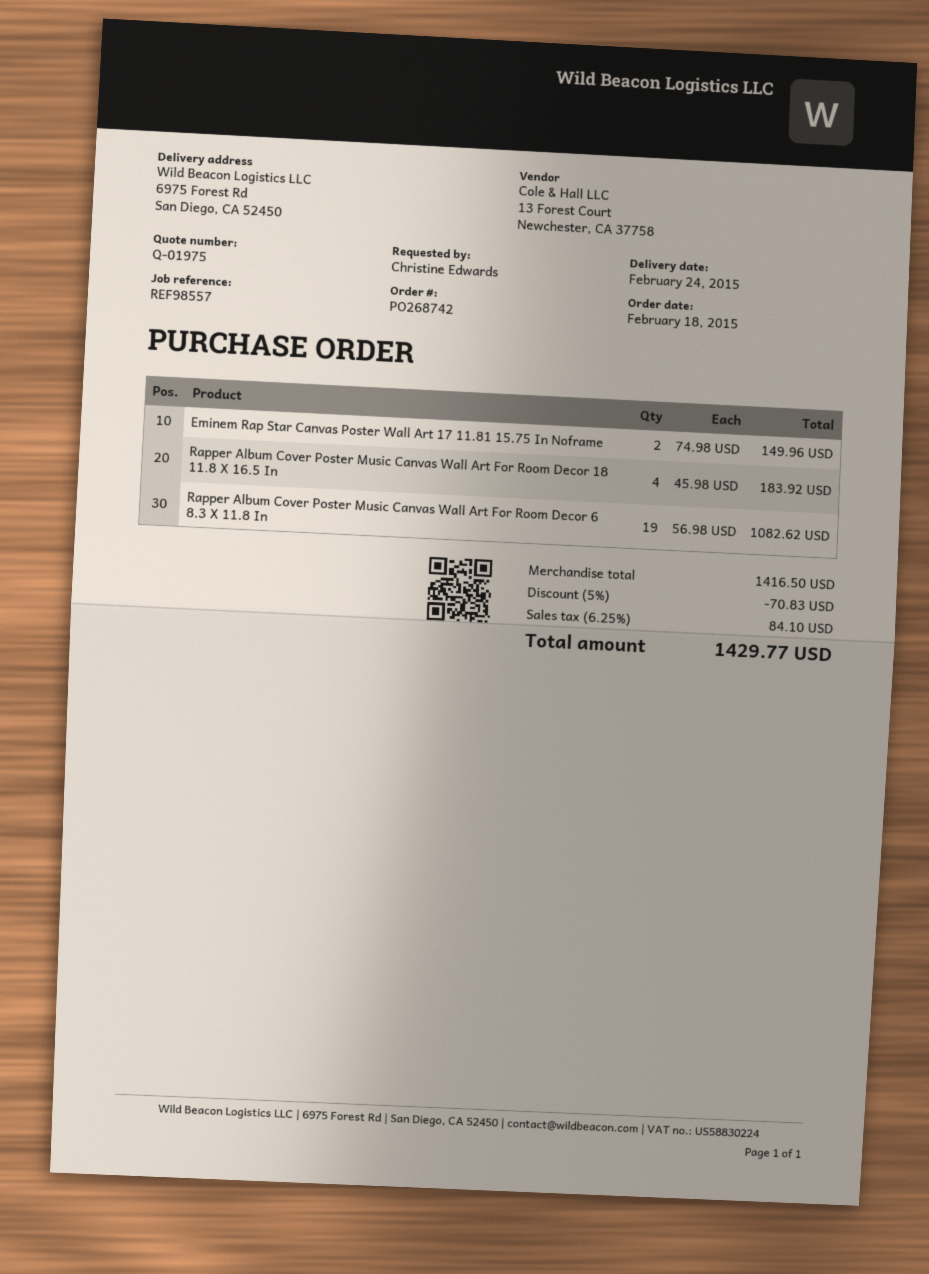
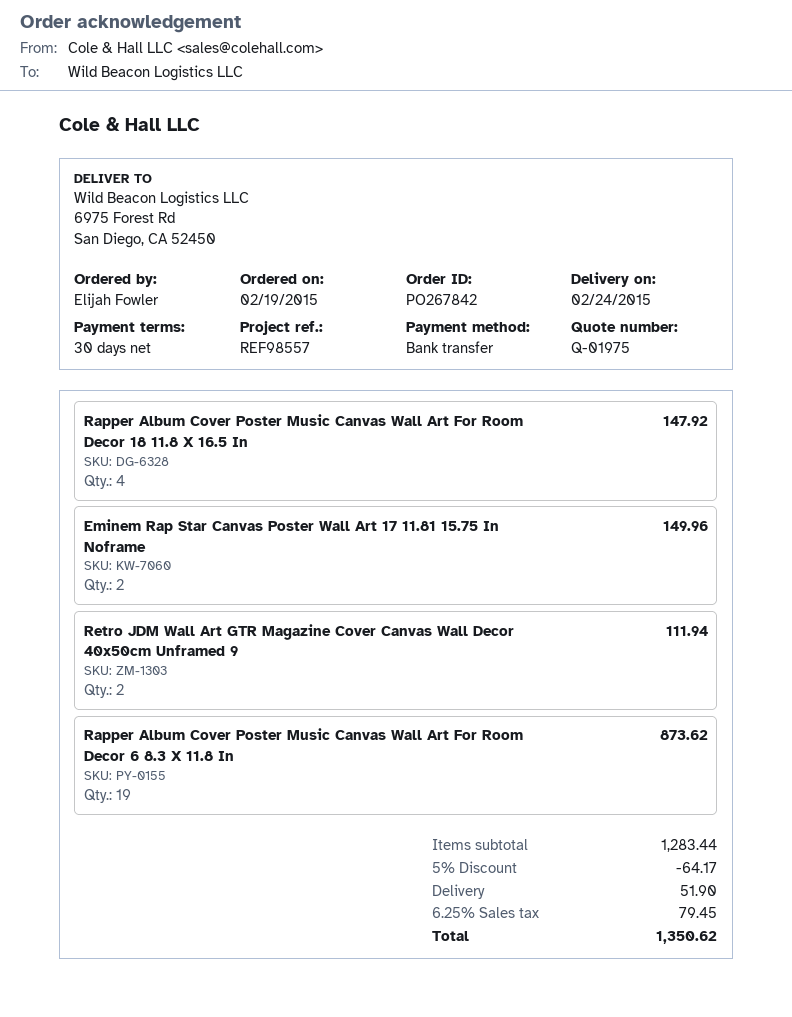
order number: PO268742 -> PO267842
order date: 2015-02-18 -> 2015-02-19
ordered by: Christine Edwards -> Elijah Fowler
Rapper Album Cover Poster Music Canvas Wall Art For Room Decor 18 11.8 X 16.5 In: 4 for 183.92 -> 4 for 147.92
Rapper Album Cover Poster Music Canvas Wall Art For Room Decor 6 8.3 X 11.8 In: 19 for 1082.62 -> 19 for 873.62
Retro JDM Wall Art GTR Magazine Cover Canvas Wall Decor 40x50cm Unframed 9: none -> 2 for 111.94
subtotal: 1416.50 -> 1283.44
discount: 5% = 70.83 -> 5% = 64.17
shipping: none -> 51.90
tax: 6.25% = 84.10 -> 6.25% = 79.45
total: 1429.77 -> 1350.62

